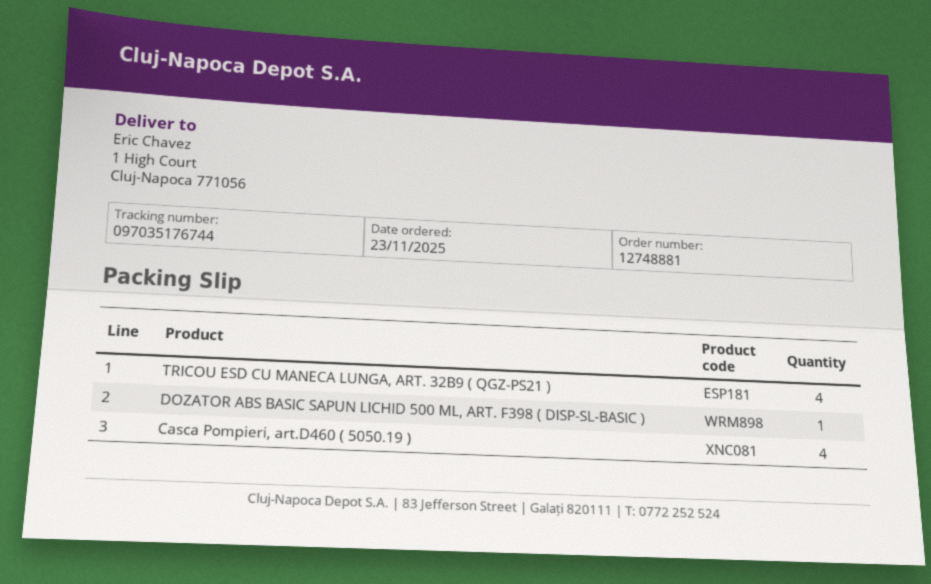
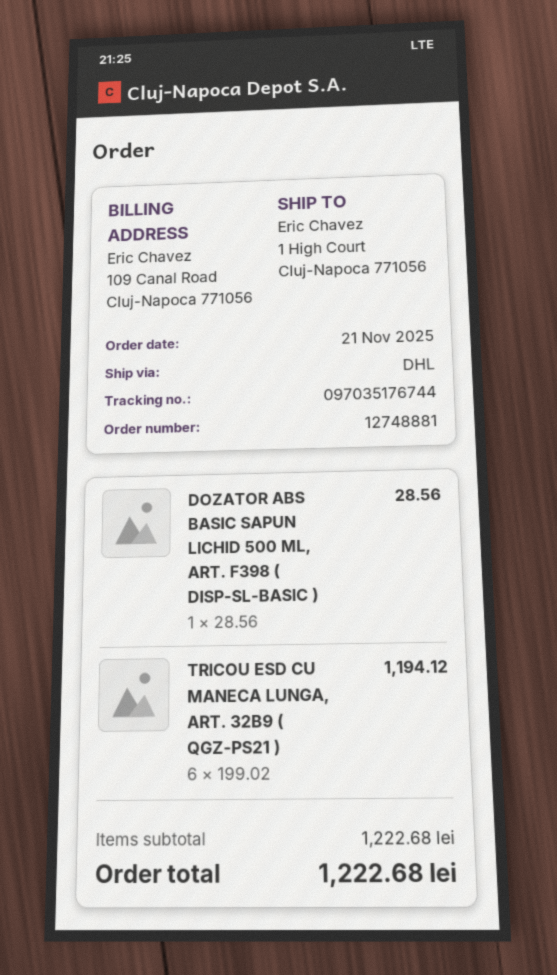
order date: 2025-11-23 -> 2025-11-21
TRICOU ESD CU MANECA LUNGA, ART. 32B9 ( QGZ-PS21 ): 4 -> 6
Casca Pompieri, art.D460 ( 5050.19 ): 4 -> none

